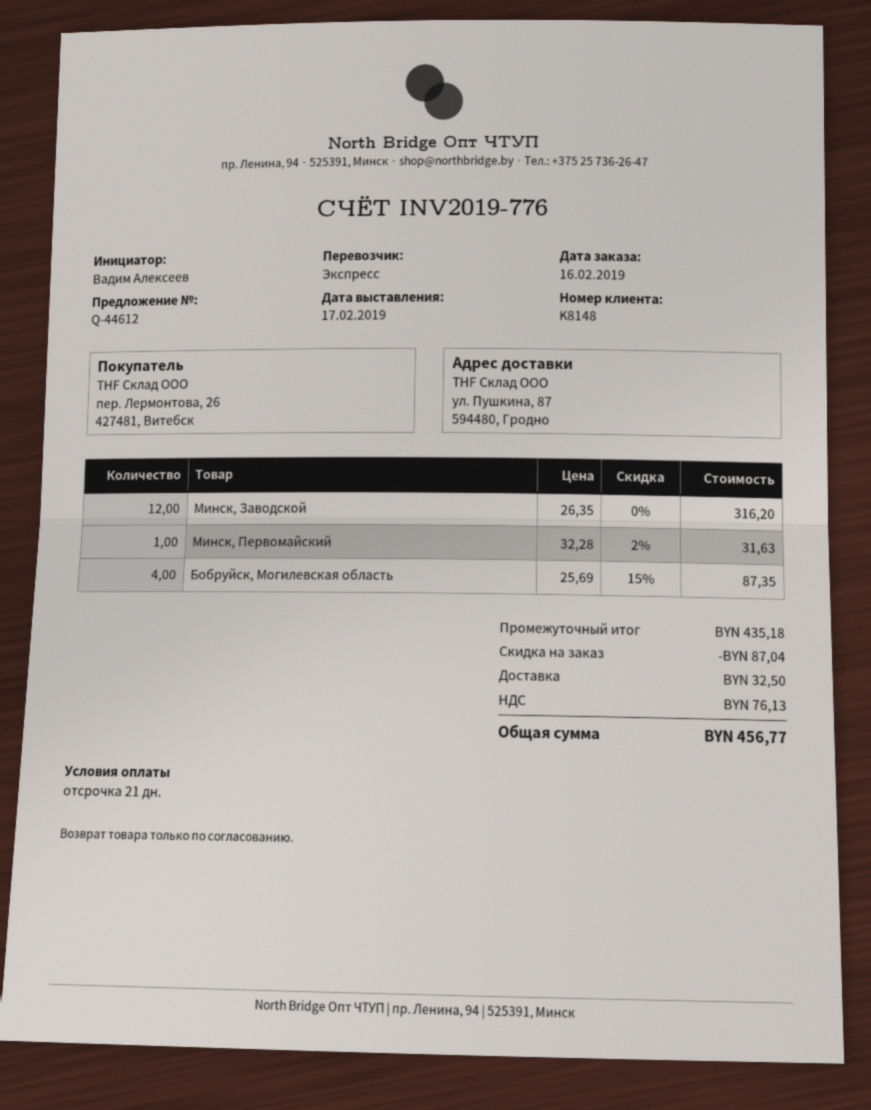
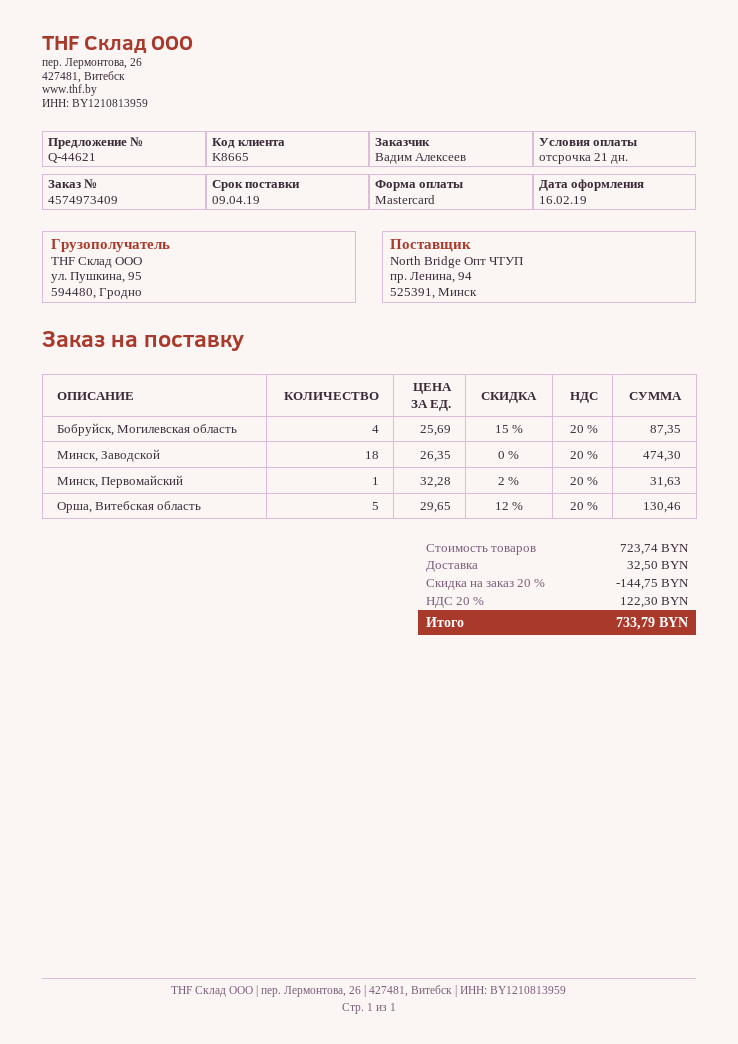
quote number: Q-44612 -> Q-44621
customer number: K8148 -> K8665
ship to: ул. Пушкина, 87, 594480, Гродно -> ул. Пушкина, 95, 594480, Гродно
Минск, Заводской: 12 x 26.35 = 316.20 -> 18 x 26.35 = 474.30
Орша, Витебская область: none -> 5 x 29.65 - 12% = 130.46
subtotal: 435.18 -> 723.74
discount: 87.04 -> 144.75
tax: 76.13 -> 122.30
total: 456.77 -> 733.79

